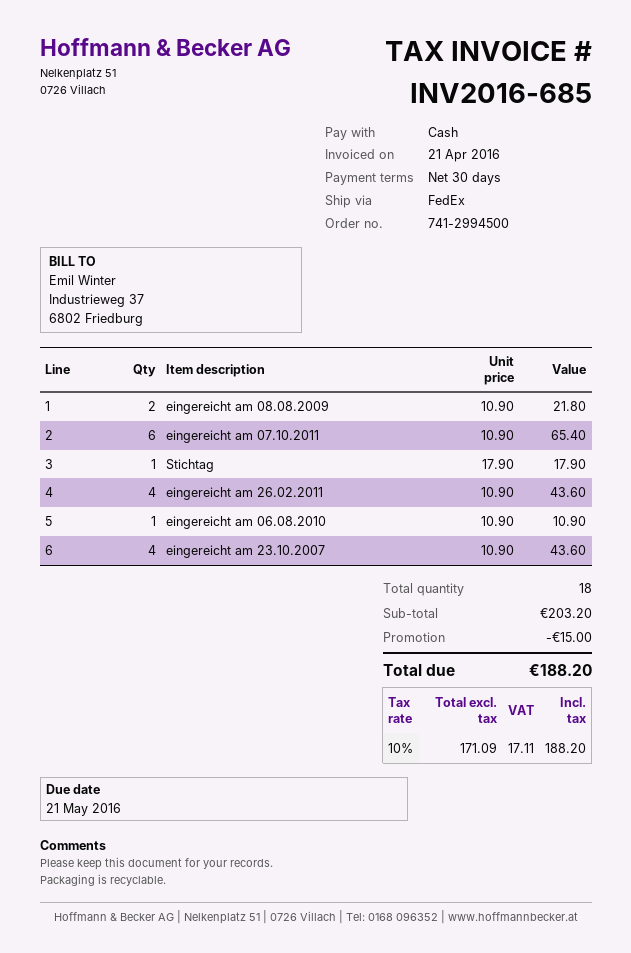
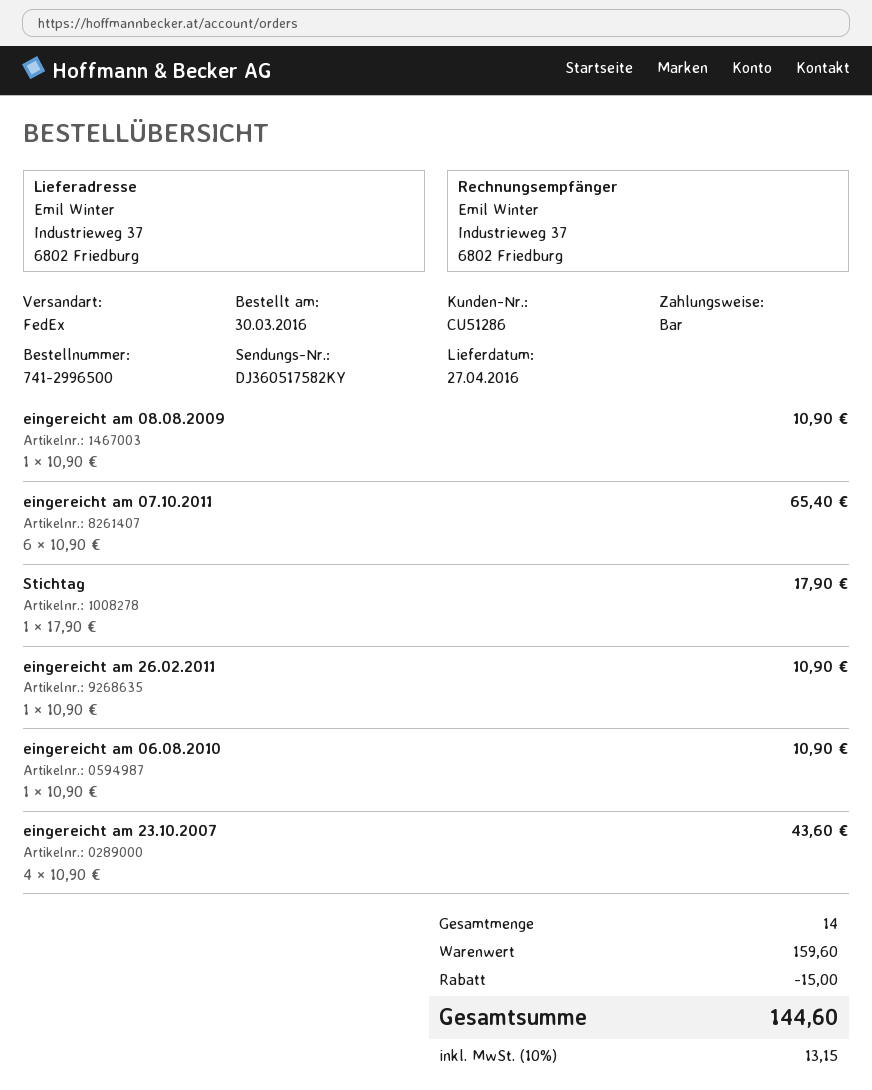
order number: 741-2994500 -> 741-2996500
eingereicht am 08.08.2009: 2 x 10.90 = 21.80 -> 1 x 10.90 = 10.90
eingereicht am 26.02.2011: 4 x 10.90 = 43.60 -> 1 x 10.90 = 10.90
total quantity: 18 -> 14
subtotal: 203.20 -> 159.60
tax: 10% = 17.11 -> 10% = 13.15
total: 188.20 -> 144.60

